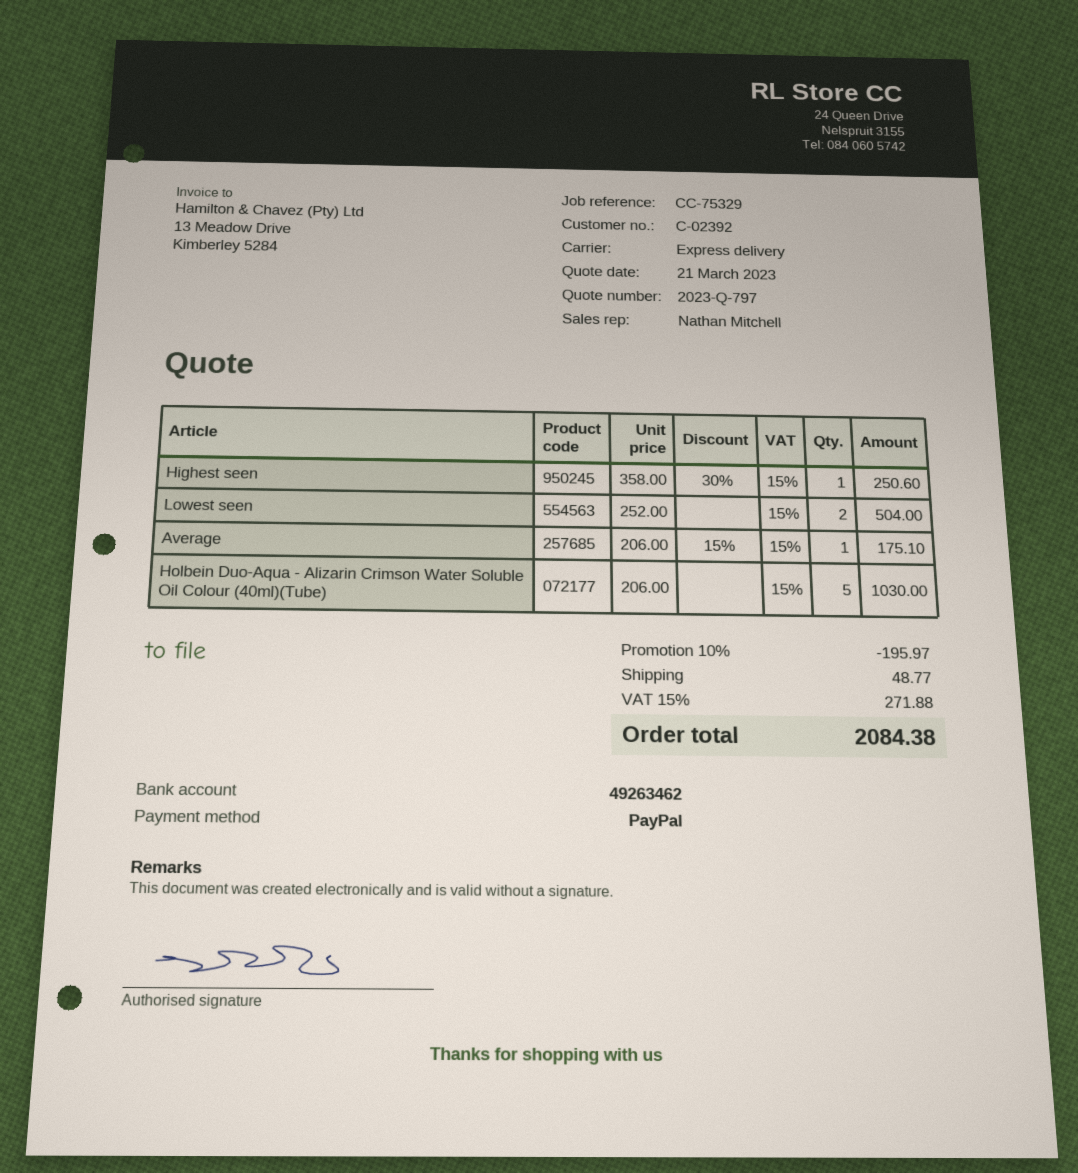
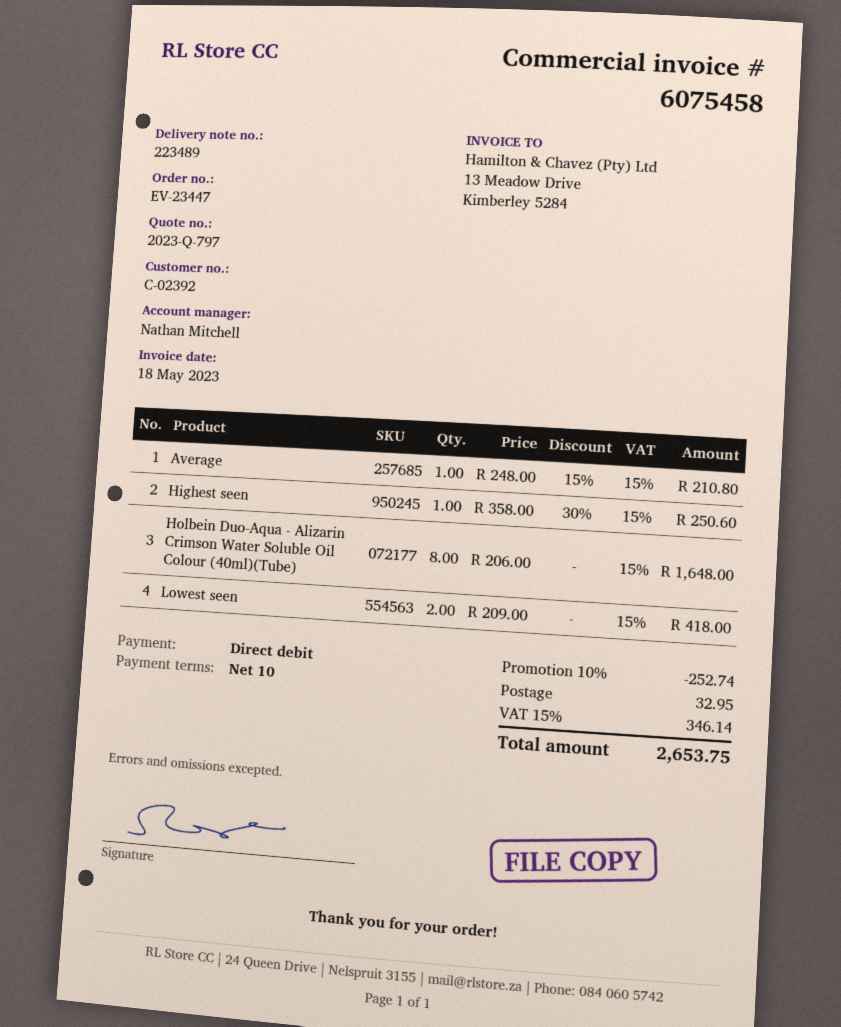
payment method: PayPal -> direct debit
Lowest seen: 2 x 252.00 = 504.00 -> 2 x 209.00 = 418.00
Average: 1 x 206.00 - 15% = 175.10 -> 1 x 248.00 - 15% = 210.80
Holbein Duo-Aqua - Alizarin Crimson Water Soluble Oil Colour (40ml)(Tube): 5 x 206.00 = 1030.00 -> 8 x 206.00 = 1648.00
discount: 10% = 195.97 -> 10% = 252.74
shipping: 48.77 -> 32.95
tax: 15% = 271.88 -> 15% = 346.14
total: 2084.38 -> 2653.75

